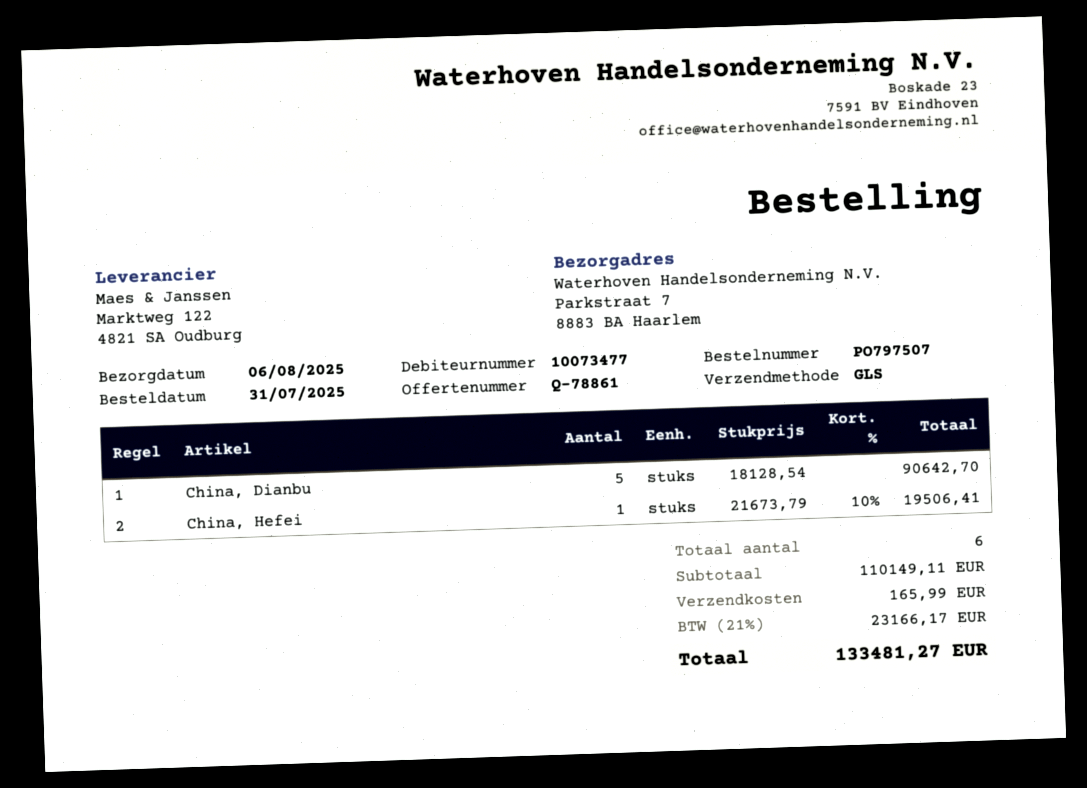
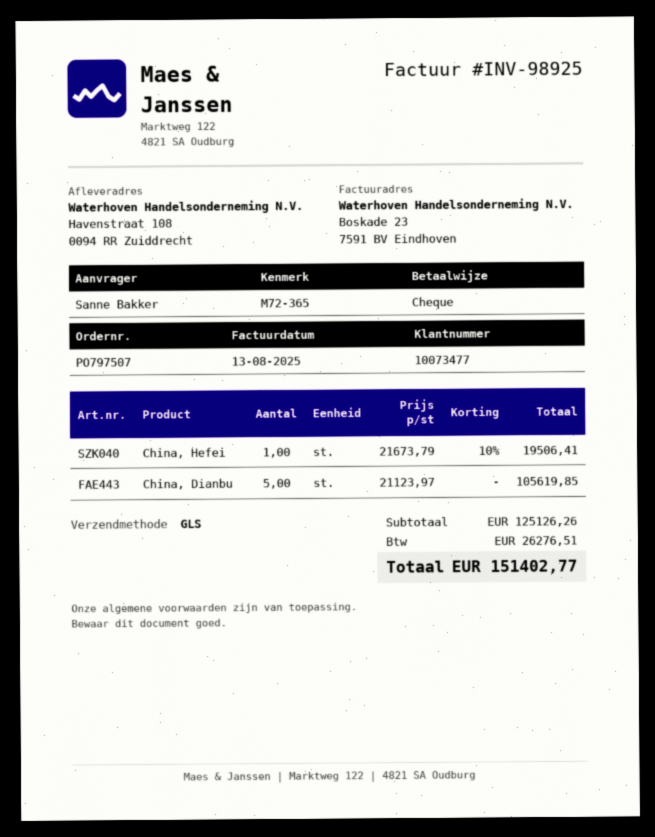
ship to: Parkstraat 7, 8883 BA Haarlem -> Havenstraat 108, 0094 RR Zuiddrecht
China, Dianbu: 5 x 18128.54 = 90642.70 -> 5 x 21123.97 = 105619.85
subtotal: 110149.11 -> 125126.26
shipping: 165.99 -> none
tax: 23166.17 -> 26276.51
total: 133481.27 -> 151402.77

